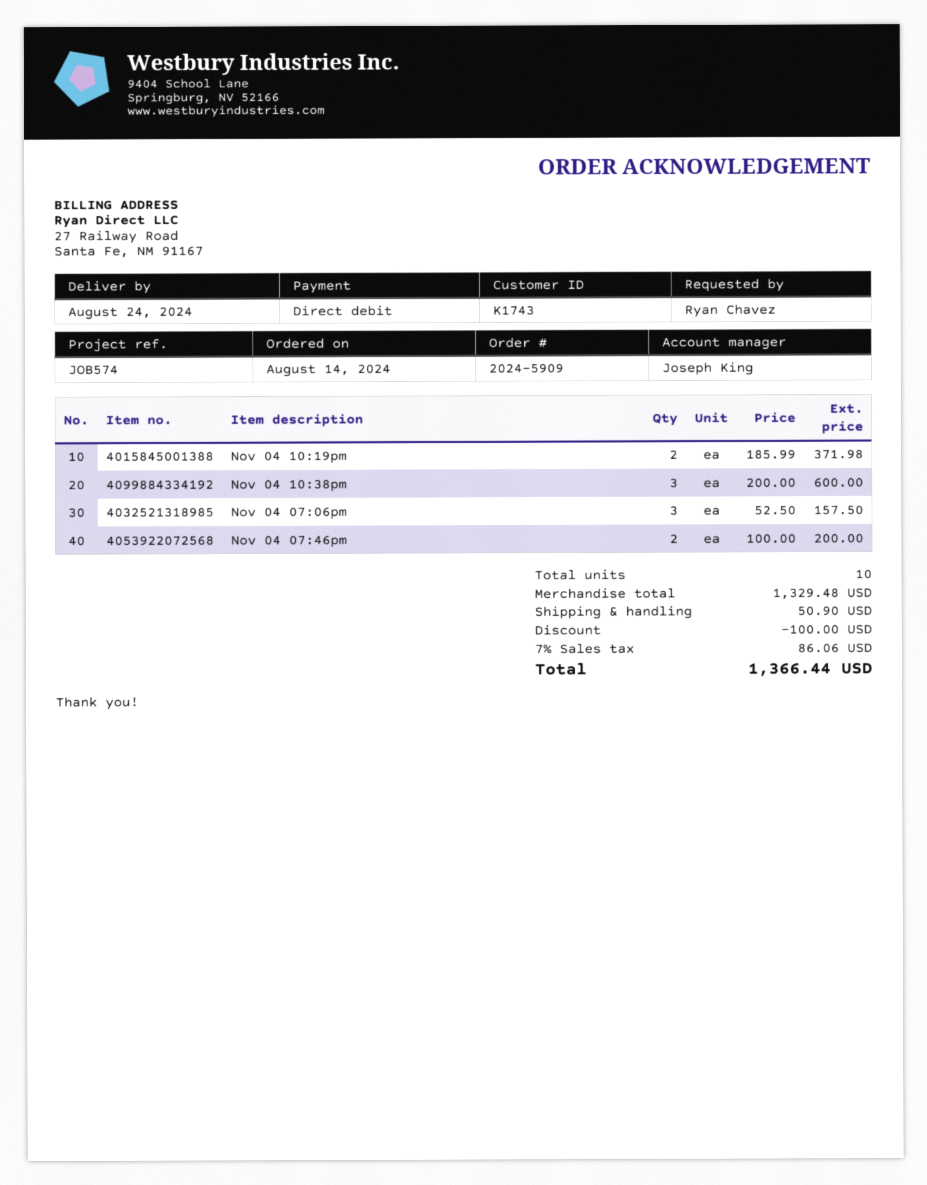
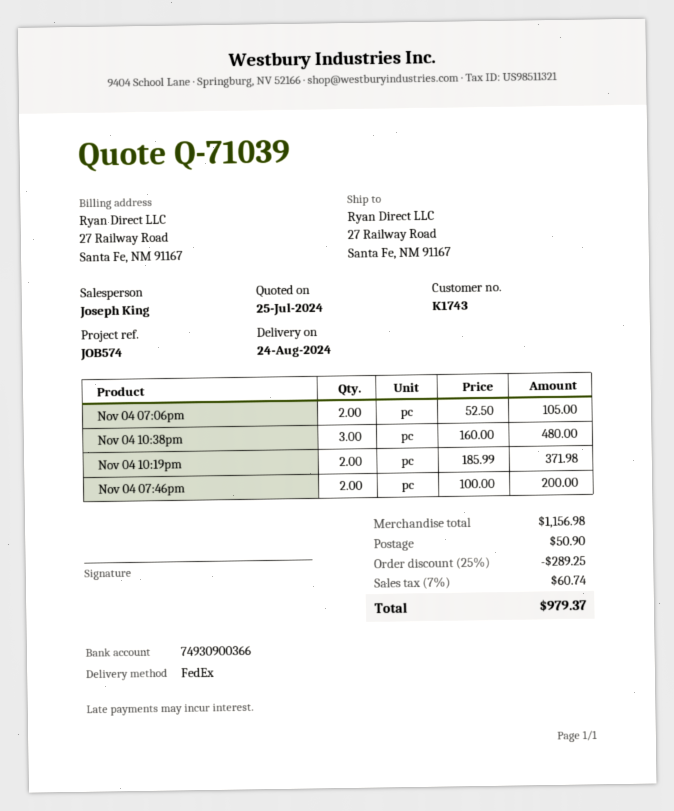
Nov 04 10:38pm: 3 x 200.00 = 600.00 -> 3 x 160.00 = 480.00
Nov 04 07:06pm: 3 x 52.50 = 157.50 -> 2 x 52.50 = 105.00
subtotal: 1329.48 -> 1156.98
discount: 100.00 -> 289.25
tax: 7% = 86.06 -> 7% = 60.74
total: 1366.44 -> 979.37

